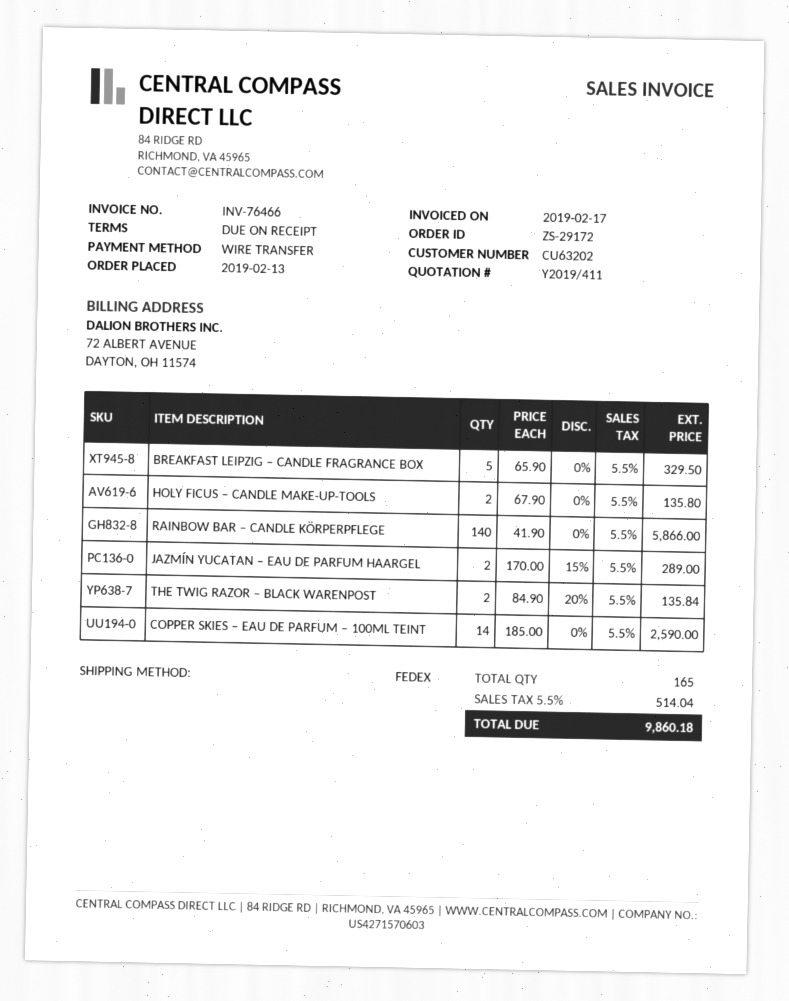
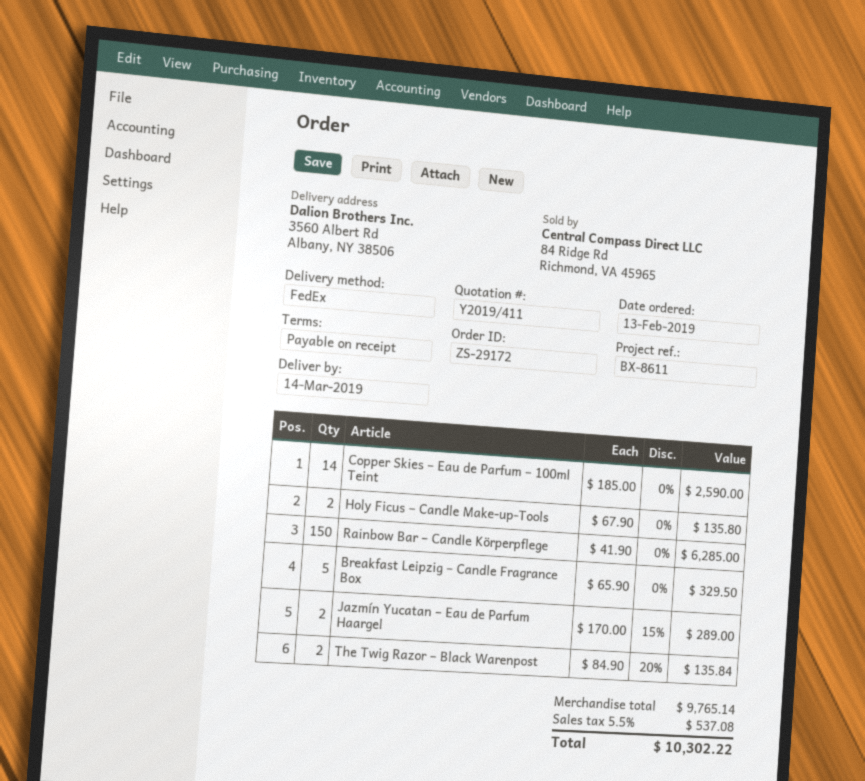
RAINBOW BAR – CANDLE KÖRPERPFLEGE: 140 x 41.90 = 5866.00 -> 150 x 41.90 = 6285.00
tax: 5.5% = 514.04 -> 5.5% = 537.08
total: 9860.18 -> 10302.22

